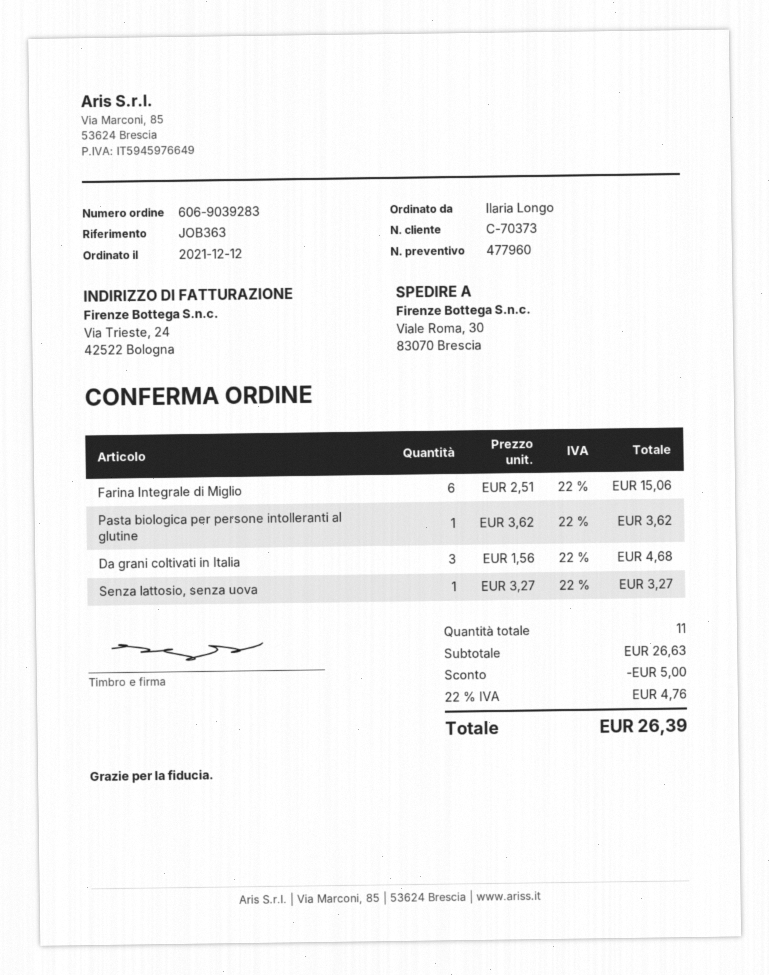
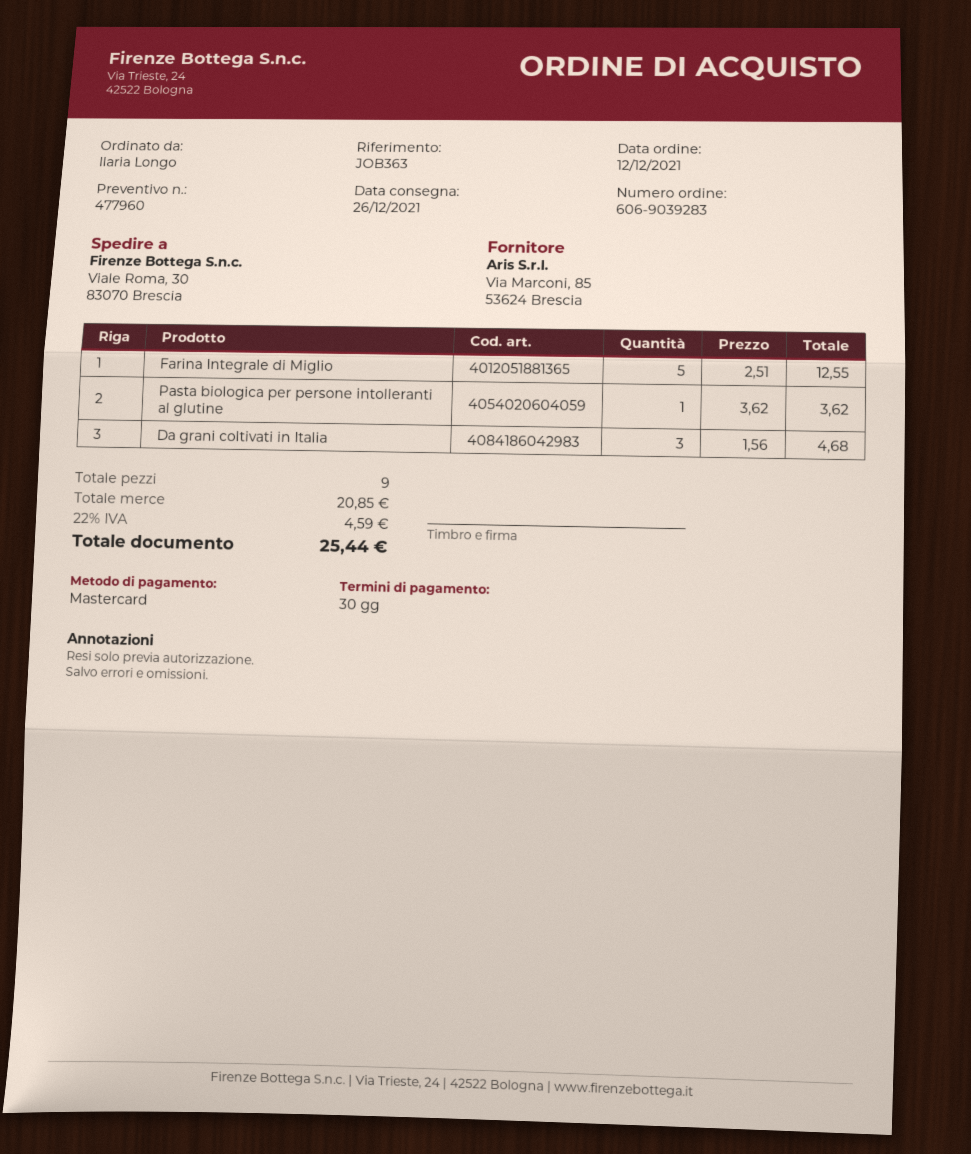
Farina Integrale di Miglio: 6 x 2.51 = 15.06 -> 5 x 2.51 = 12.55
Senza lattosio, senza uova: 1 x 3.27 = 3.27 -> none
total quantity: 11 -> 9
subtotal: 26.63 -> 20.85
discount: 5.00 -> none
tax: 22% = 4.76 -> 22% = 4.59
total: 26.39 -> 25.44

